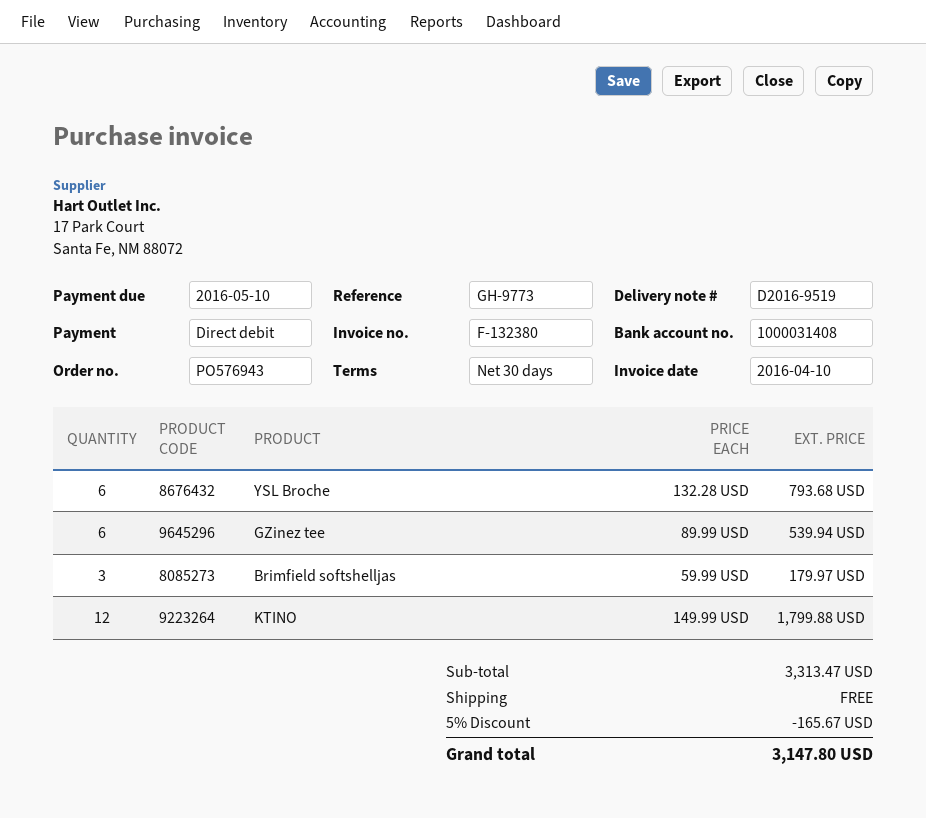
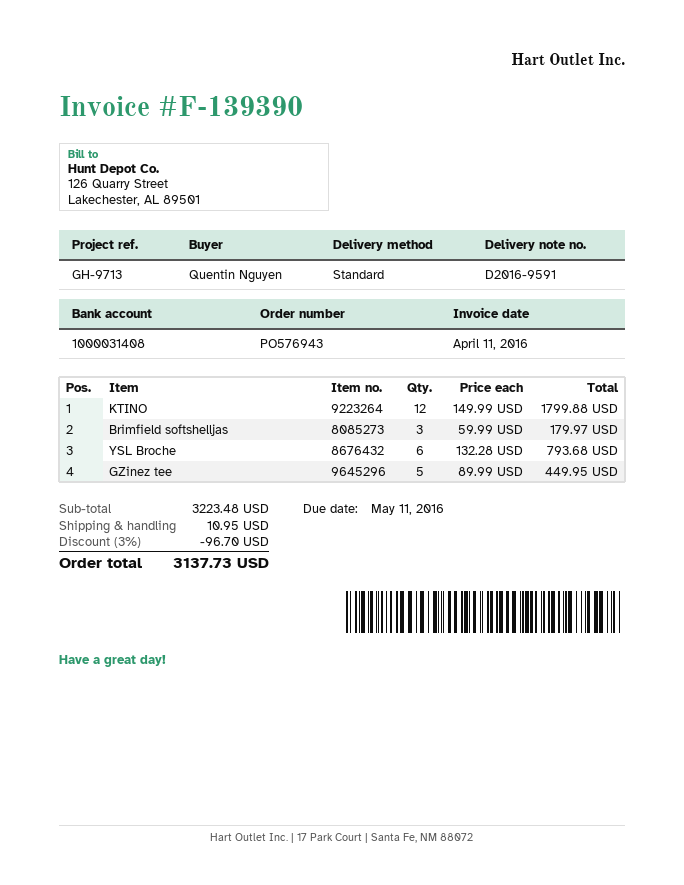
delivery note number: D2016-9519 -> D2016-9591
invoice number: F-132380 -> F-139390
invoice date: 2016-04-10 -> 2016-04-11
due date: 2016-05-10 -> 2016-05-11
reference: GH-9773 -> GH-9713
GZinez tee: 6 x 89.99 = 539.94 -> 5 x 89.99 = 449.95
subtotal: 3313.47 -> 3223.48
discount: 5% = 165.67 -> 3% = 96.70
shipping: 0.00 -> 10.95
total: 3147.80 -> 3137.73

